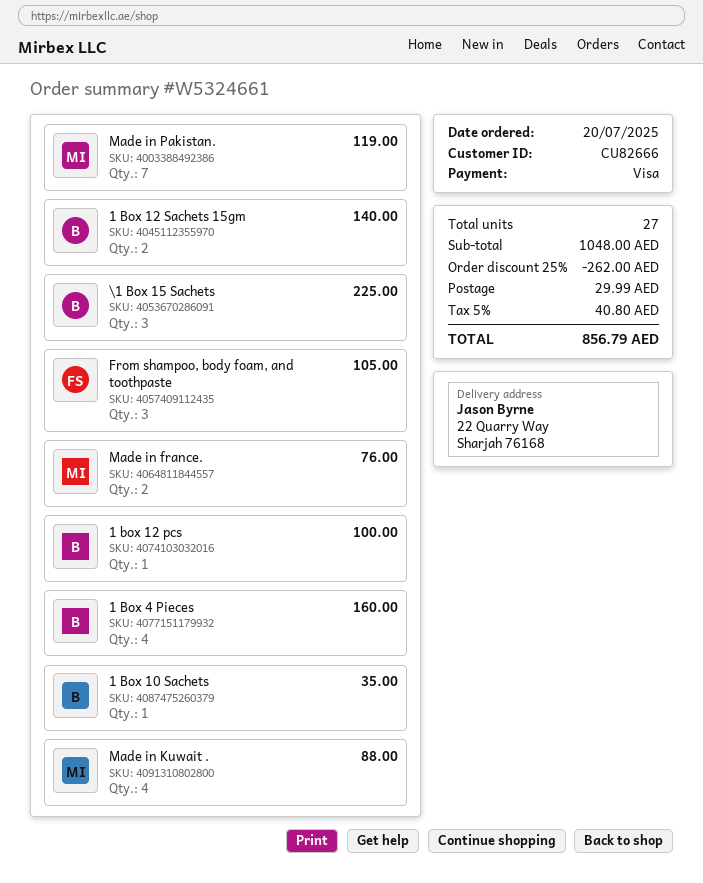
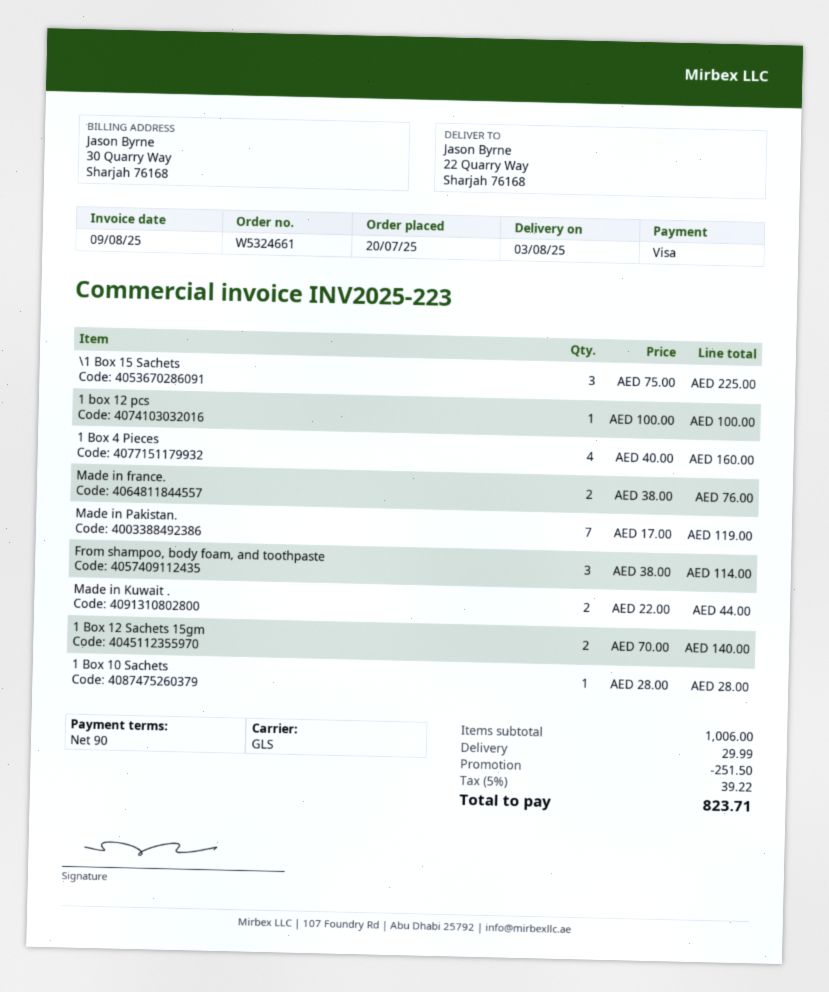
From shampoo, body foam, and toothpaste: 3 for 105.00 -> 3 for 114.00
1 Box 10 Sachets: 1 for 35.00 -> 1 for 28.00
Made in Kuwait .: 4 for 88.00 -> 2 for 44.00
subtotal: 1048.00 -> 1006.00
discount: 262.00 -> 251.50
tax: 5% = 40.80 -> 5% = 39.22
total: 856.79 -> 823.71

